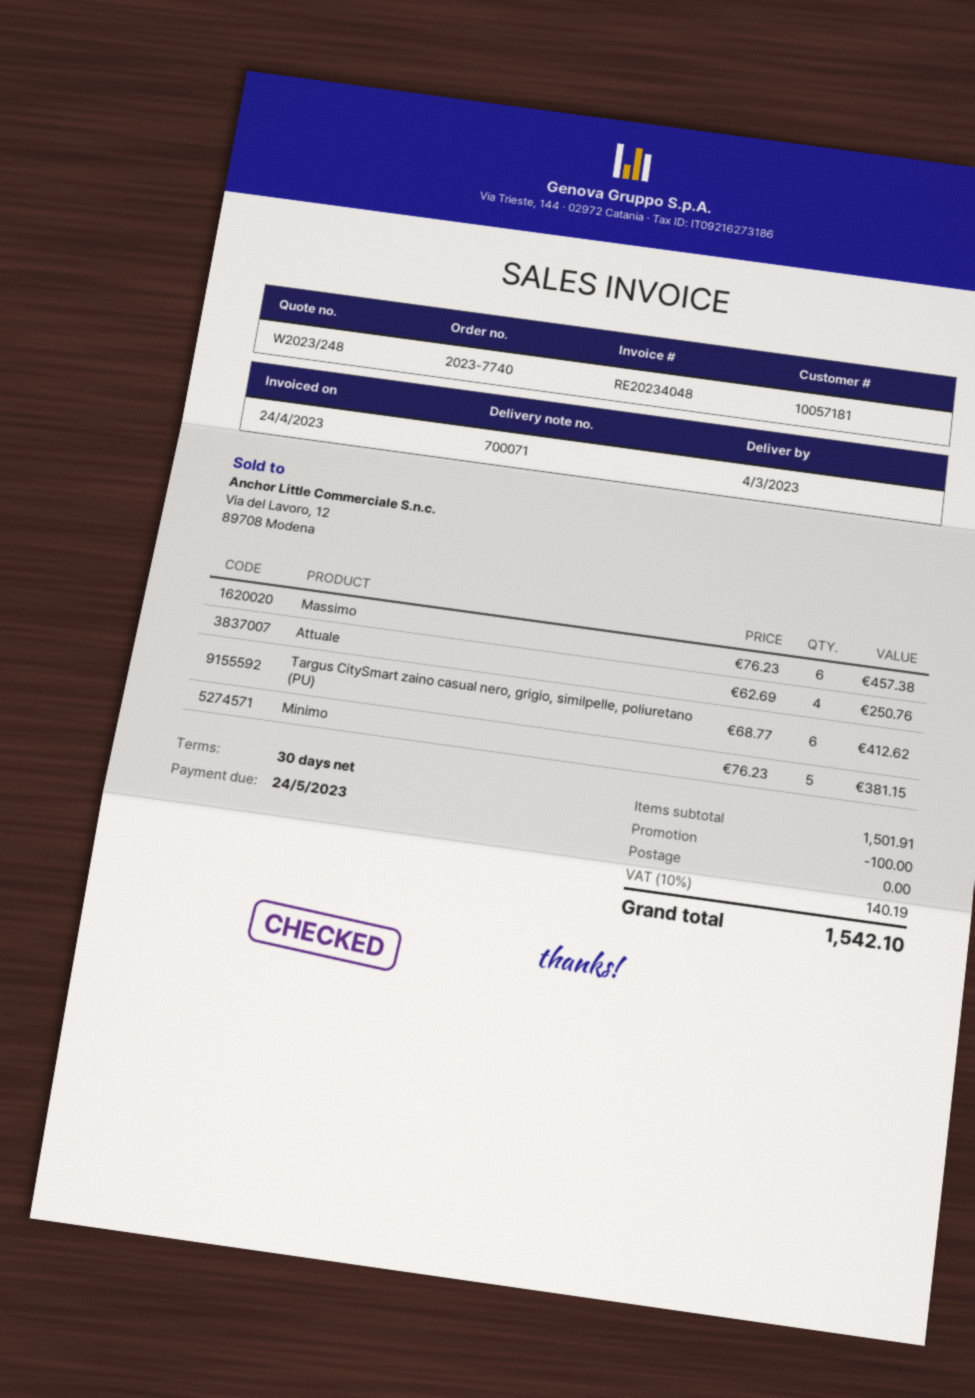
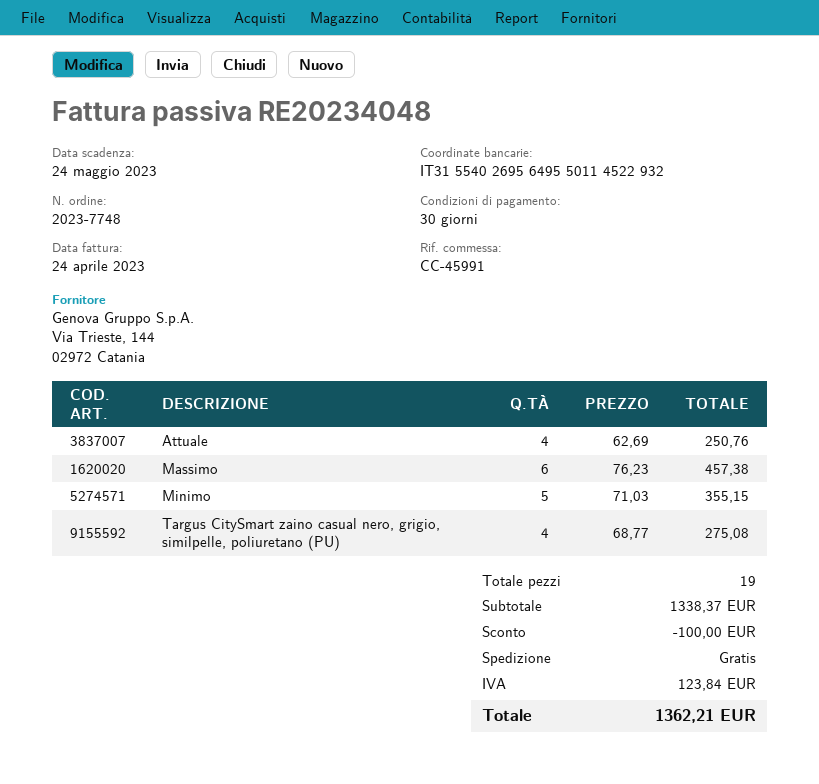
order number: 2023-7740 -> 2023-7748
Targus CitySmart zaino casual nero, grigio, similpelle, poliuretano (PU): 6 x 68.77 = 412.62 -> 4 x 68.77 = 275.08
Minimo: 5 x 76.23 = 381.15 -> 5 x 71.03 = 355.15
subtotal: 1501.91 -> 1338.37
tax: 140.19 -> 123.84
total: 1542.10 -> 1362.21

